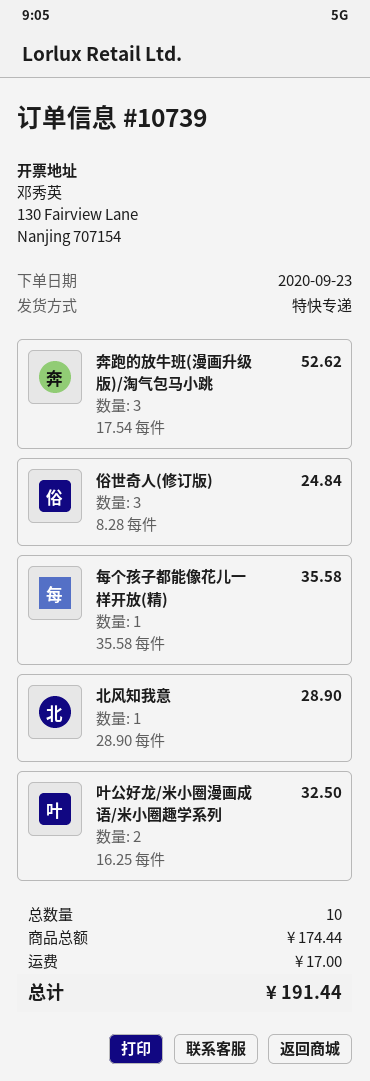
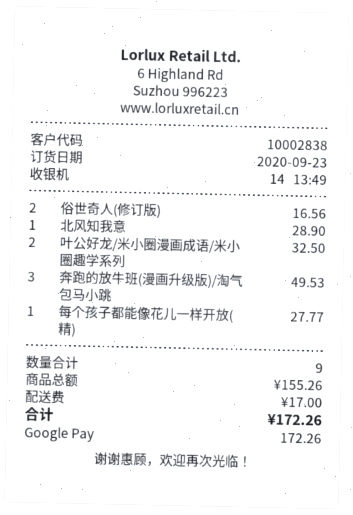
奔跑的放牛班(漫画升级版)/淘气包马小跳: 3 for 52.62 -> 3 for 49.53
俗世奇人(修订版): 3 for 24.84 -> 2 for 16.56
每个孩子都能像花儿一样开放(精): 1 for 35.58 -> 1 for 27.77
total quantity: 10 -> 9
subtotal: 174.44 -> 155.26
total: 191.44 -> 172.26

